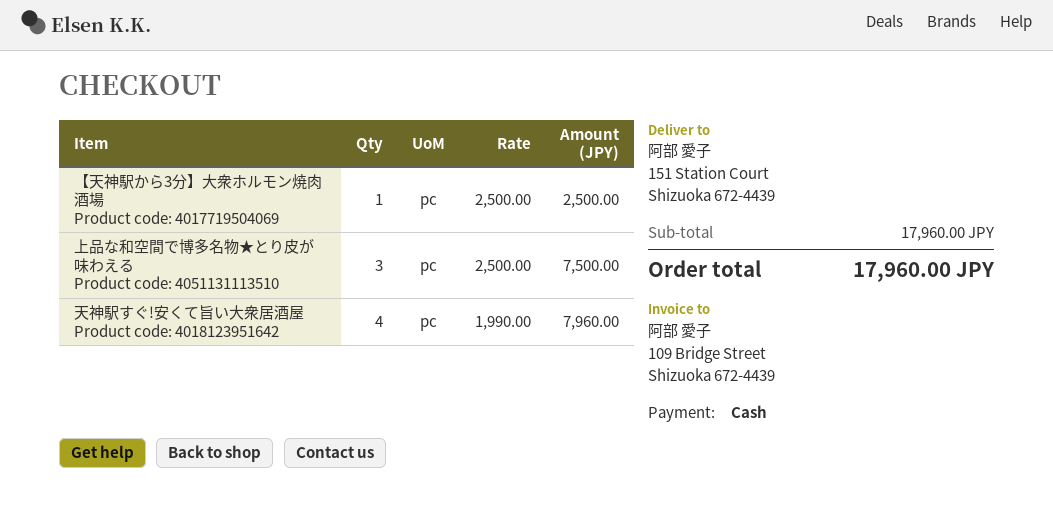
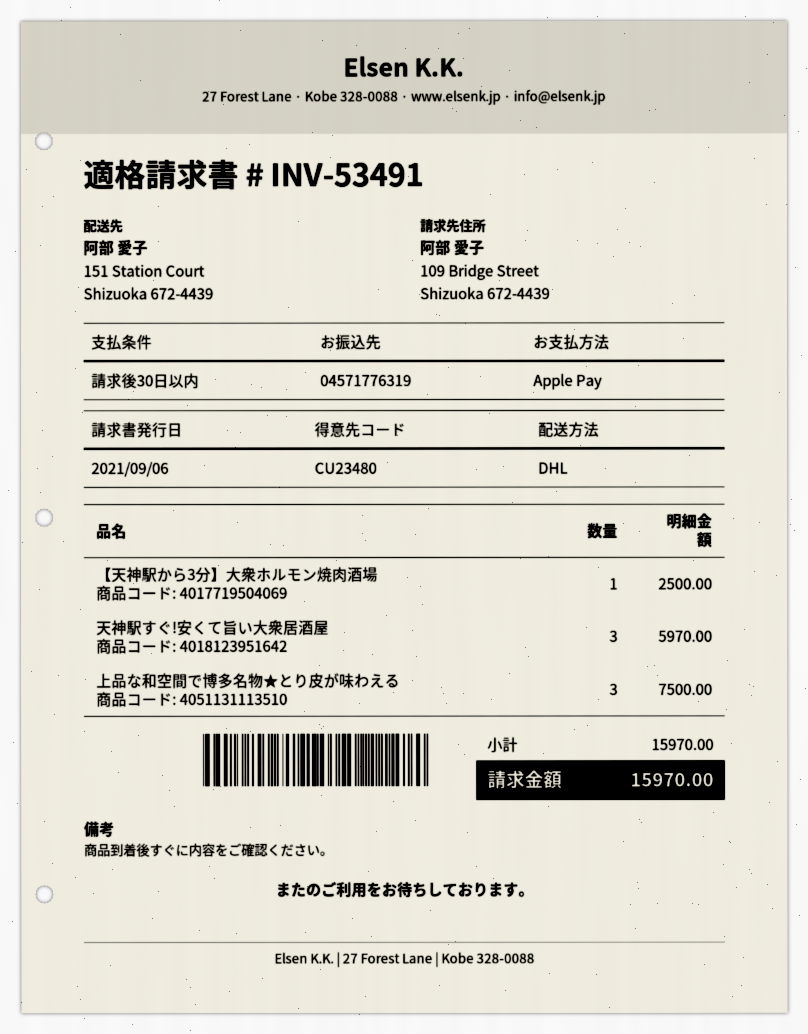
payment method: cash -> Apple Pay
天神駅すぐ!安くて旨い大衆居酒屋: 4 for 7960.00 -> 3 for 5970.00
subtotal: 17960.00 -> 15970.00
total: 17960.00 -> 15970.00

